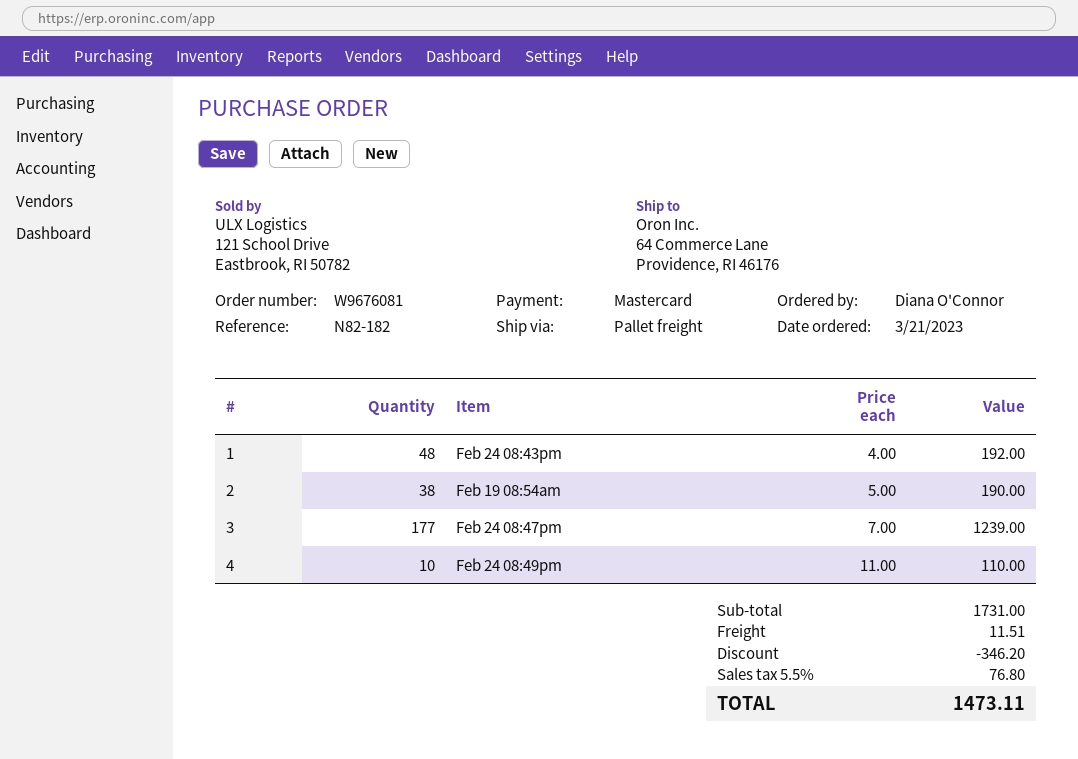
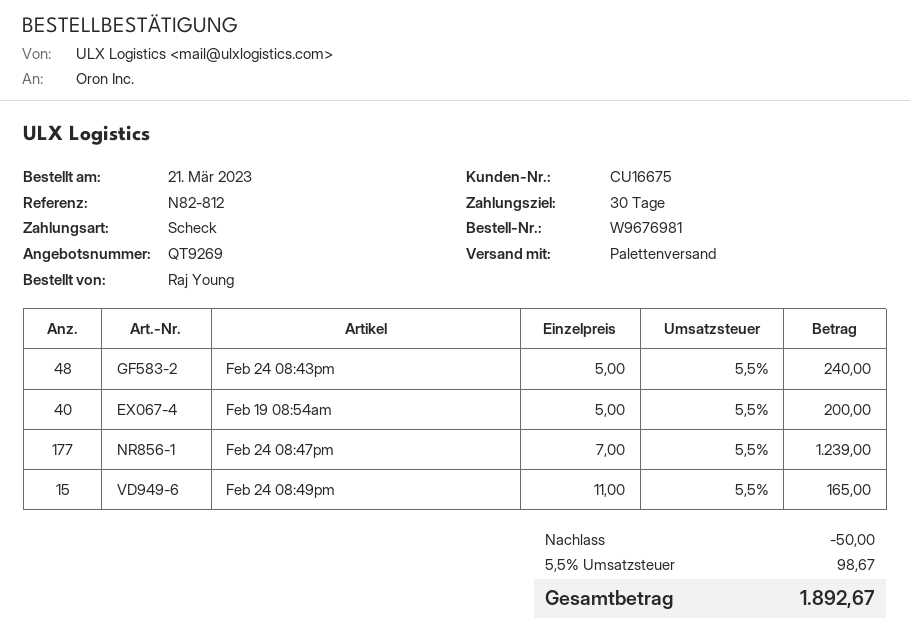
order number: W9676081 -> W9676981
reference: N82-182 -> N82-812
ordered by: Diana O'Connor -> Raj Young
payment method: Mastercard -> cheque
Feb 24 08:43pm: 48 x 4.00 = 192.00 -> 48 x 5.00 = 240.00
Feb 19 08:54am: 38 x 5.00 = 190.00 -> 40 x 5.00 = 200.00
Feb 24 08:49pm: 10 x 11.00 = 110.00 -> 15 x 11.00 = 165.00
discount: 346.20 -> 50.00
shipping: 11.51 -> none
tax: 5.5% = 76.80 -> 5.5% = 98.67
total: 1473.11 -> 1892.67

